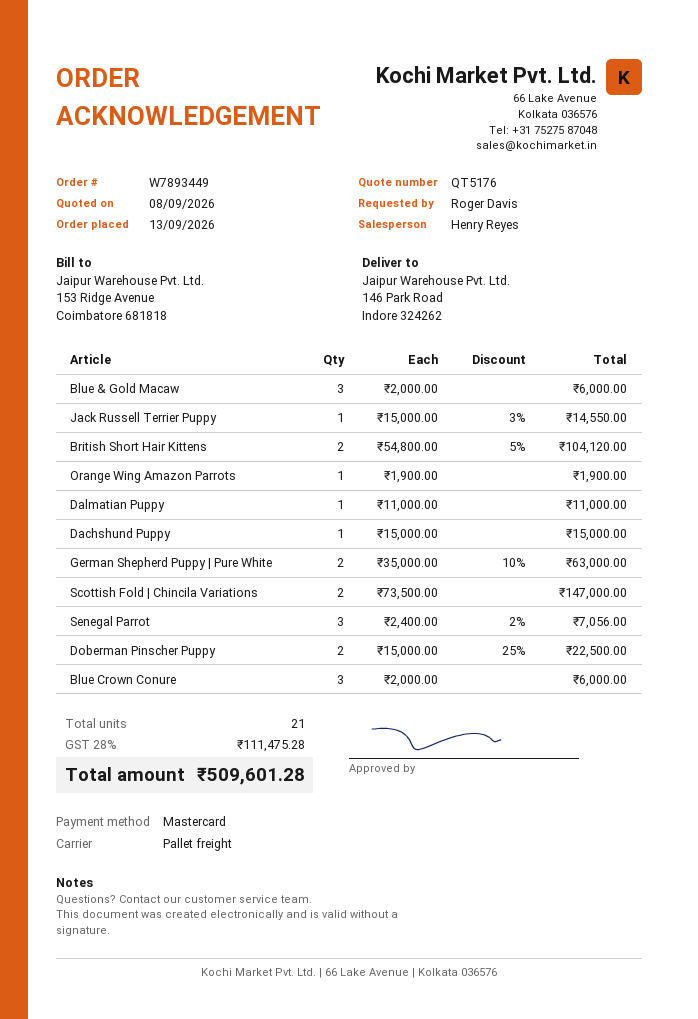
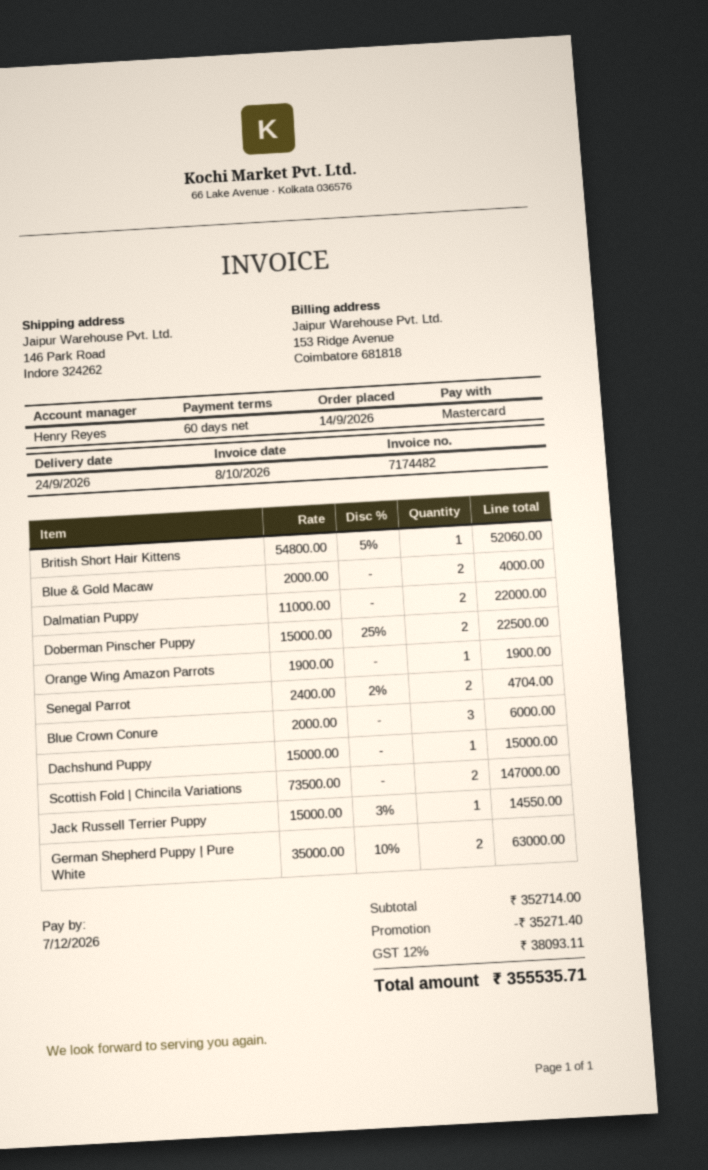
order date: 2026-09-13 -> 2026-09-14
Blue & Gold Macaw: 3 x 2000.00 = 6000.00 -> 2 x 2000.00 = 4000.00
British Short Hair Kittens: 2 x 54800.00 - 5% = 104120.00 -> 1 x 54800.00 - 5% = 52060.00
Dalmatian Puppy: 1 x 11000.00 = 11000.00 -> 2 x 11000.00 = 22000.00
Senegal Parrot: 3 x 2400.00 - 2% = 7056.00 -> 2 x 2400.00 - 2% = 4704.00
discount: none -> 35271.40
tax: 28% = 111475.28 -> 12% = 38093.11
total: 509601.28 -> 355535.71

